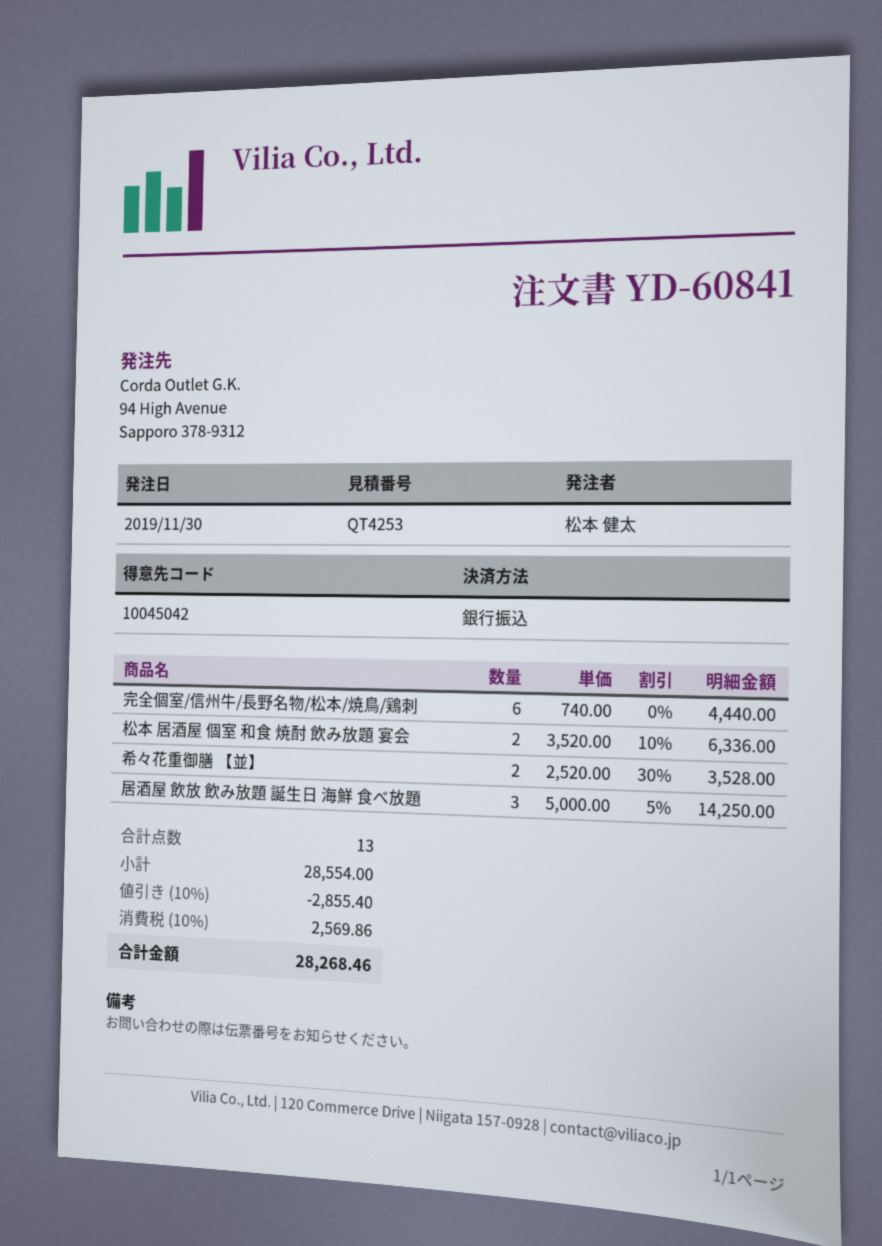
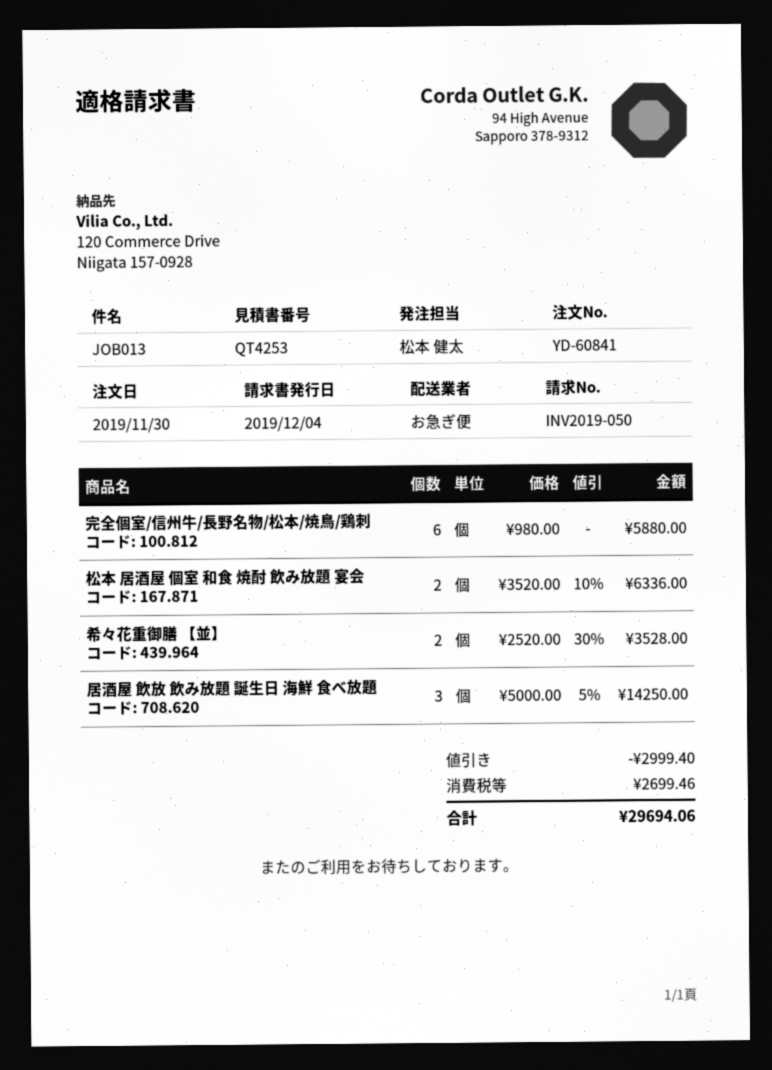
完全個室/信州牛/長野名物/松本/焼鳥/鶏刺: 6 x 740.00 = 4440.00 -> 6 x 980.00 = 5880.00
discount: 2855.40 -> 2999.40
tax: 2569.86 -> 2699.46
total: 28268.46 -> 29694.06

